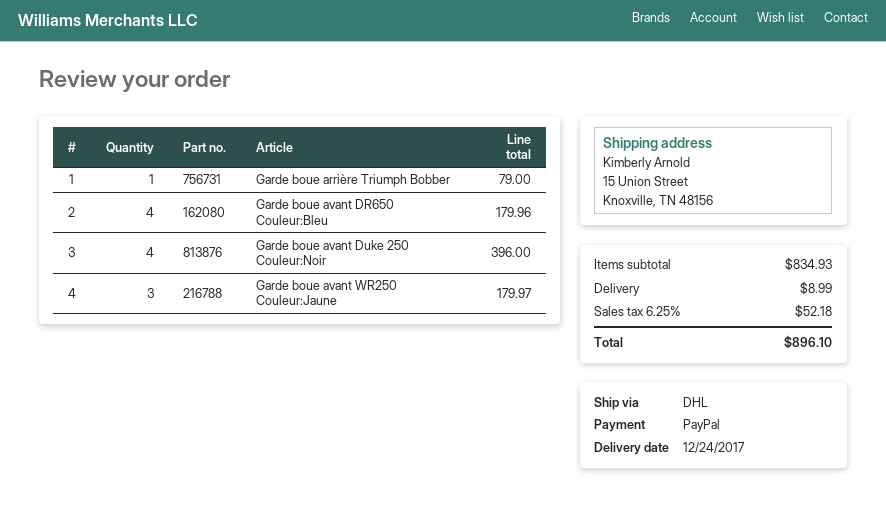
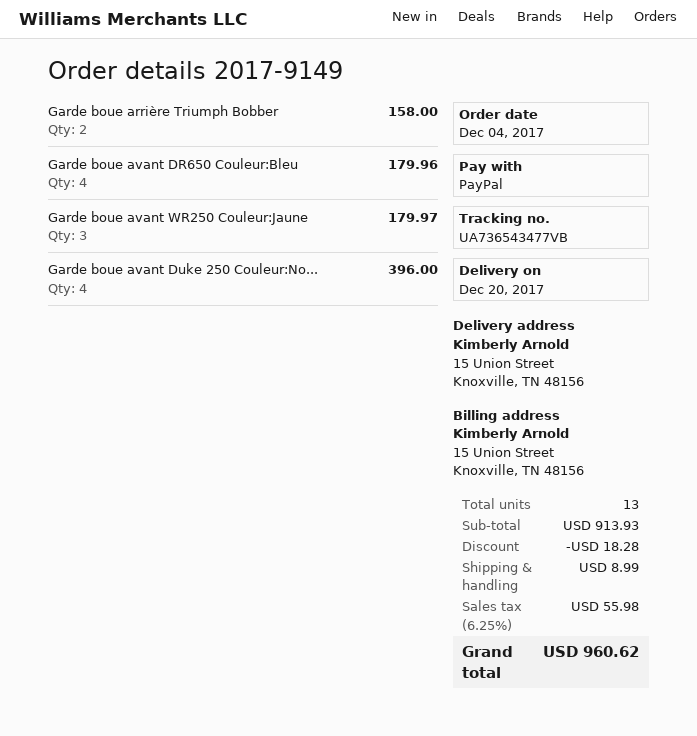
delivery date: 2017-12-24 -> 2017-12-20
Garde boue arrière Triumph Bobber: 1 for 79.00 -> 2 for 158.00
subtotal: 834.93 -> 913.93
discount: none -> 18.28
tax: 6.25% = 52.18 -> 6.25% = 55.98
total: 896.10 -> 960.62

